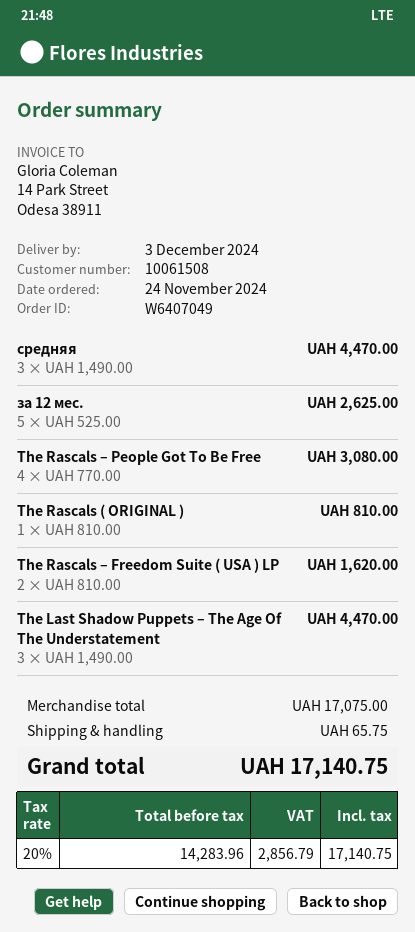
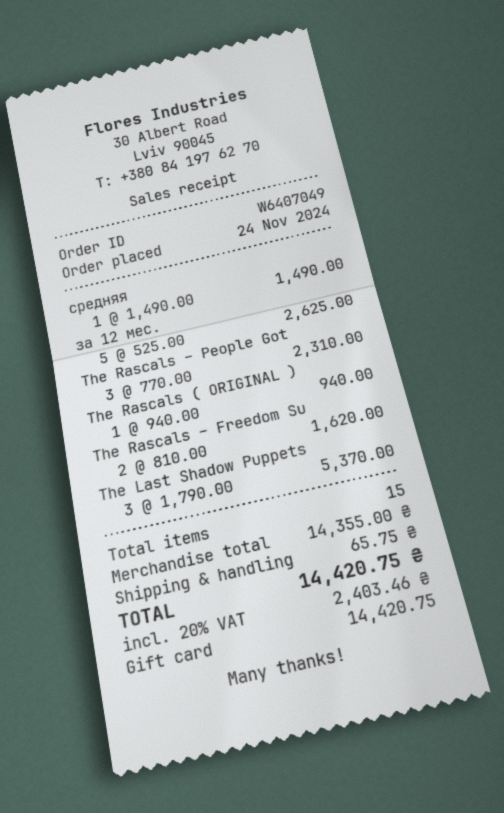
средняя: 3 x 1490.00 = 4470.00 -> 1 x 1490.00 = 1490.00
The Rascals – People Got To Be Free: 4 x 770.00 = 3080.00 -> 3 x 770.00 = 2310.00
The Rascals ( ORIGINAL ): 1 x 810.00 = 810.00 -> 1 x 940.00 = 940.00
The Last Shadow Puppets – The Age Of The Understatement: 3 x 1490.00 = 4470.00 -> 3 x 1790.00 = 5370.00
subtotal: 17075.00 -> 14355.00
tax: 20% = 2856.79 -> 20% = 2403.46
total: 17140.75 -> 14420.75

